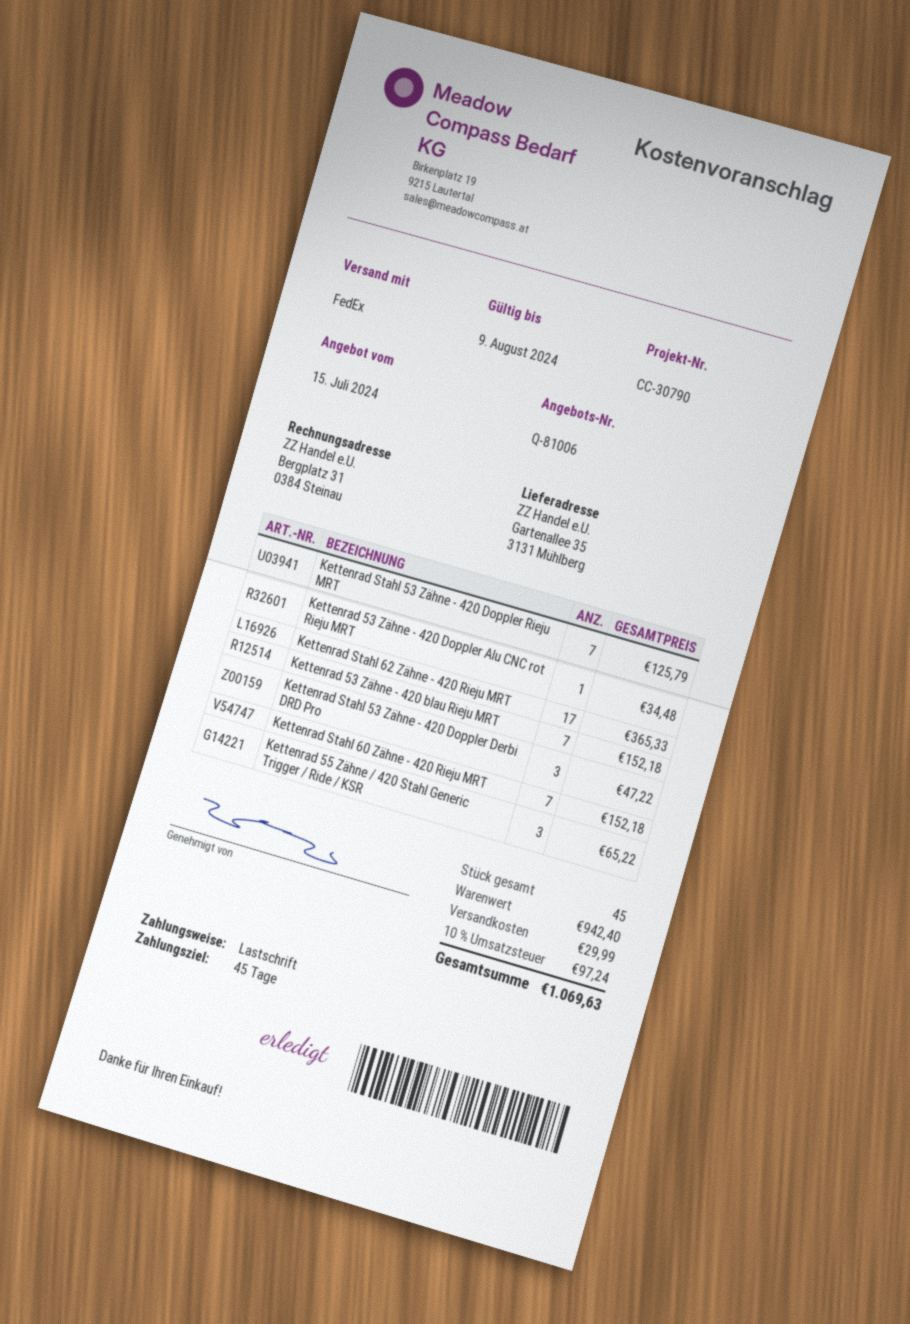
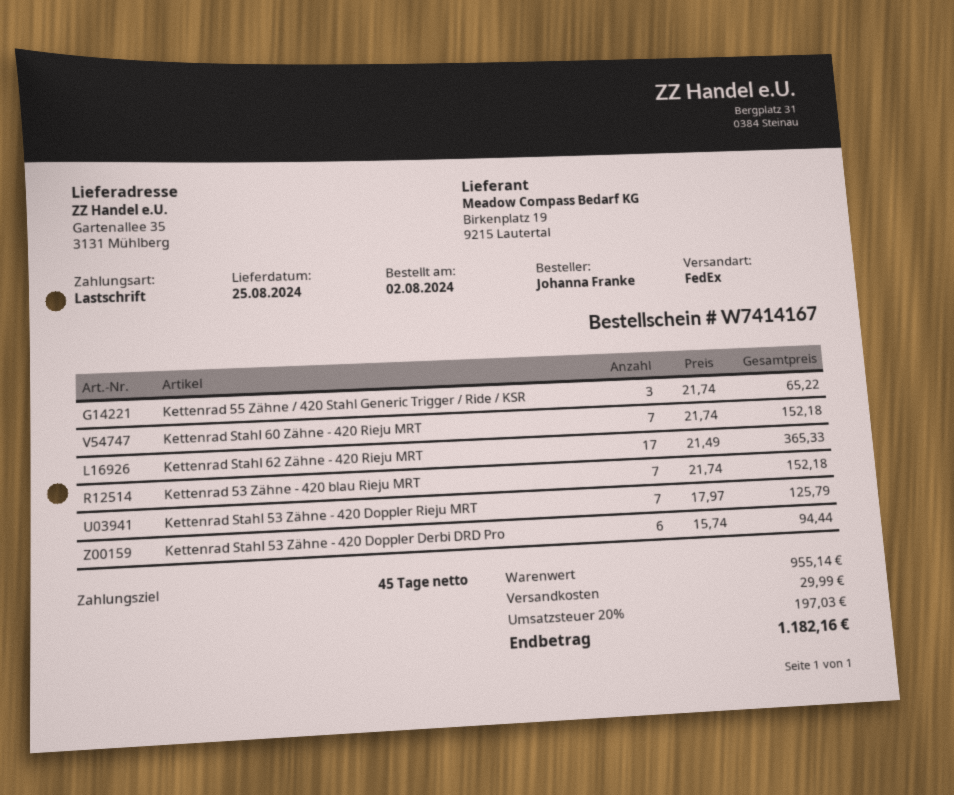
Kettenrad 53 Zähne - 420 Doppler Alu CNC rot Rieju MRT: 1 for 34.48 -> none
Kettenrad Stahl 53 Zähne - 420 Doppler Derbi DRD Pro: 3 for 47.22 -> 6 for 94.44
subtotal: 942.40 -> 955.14
tax: 10% = 97.24 -> 20% = 197.03
total: 1069.63 -> 1182.16

